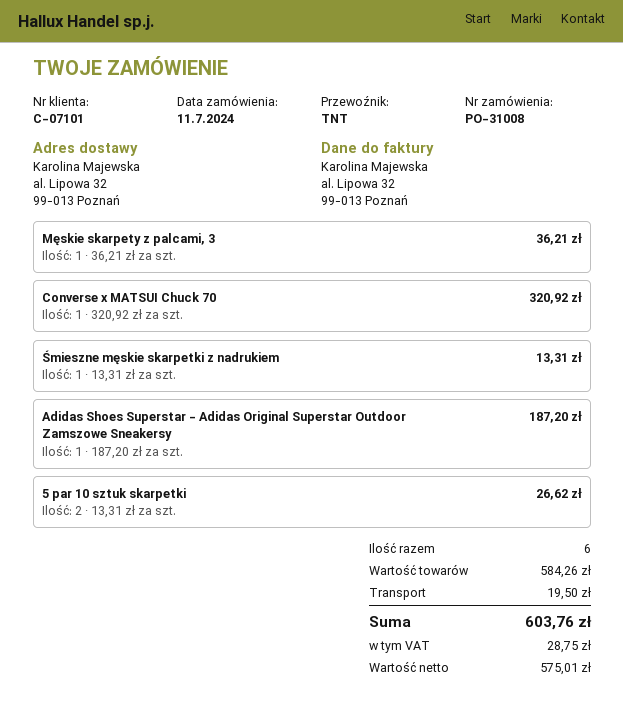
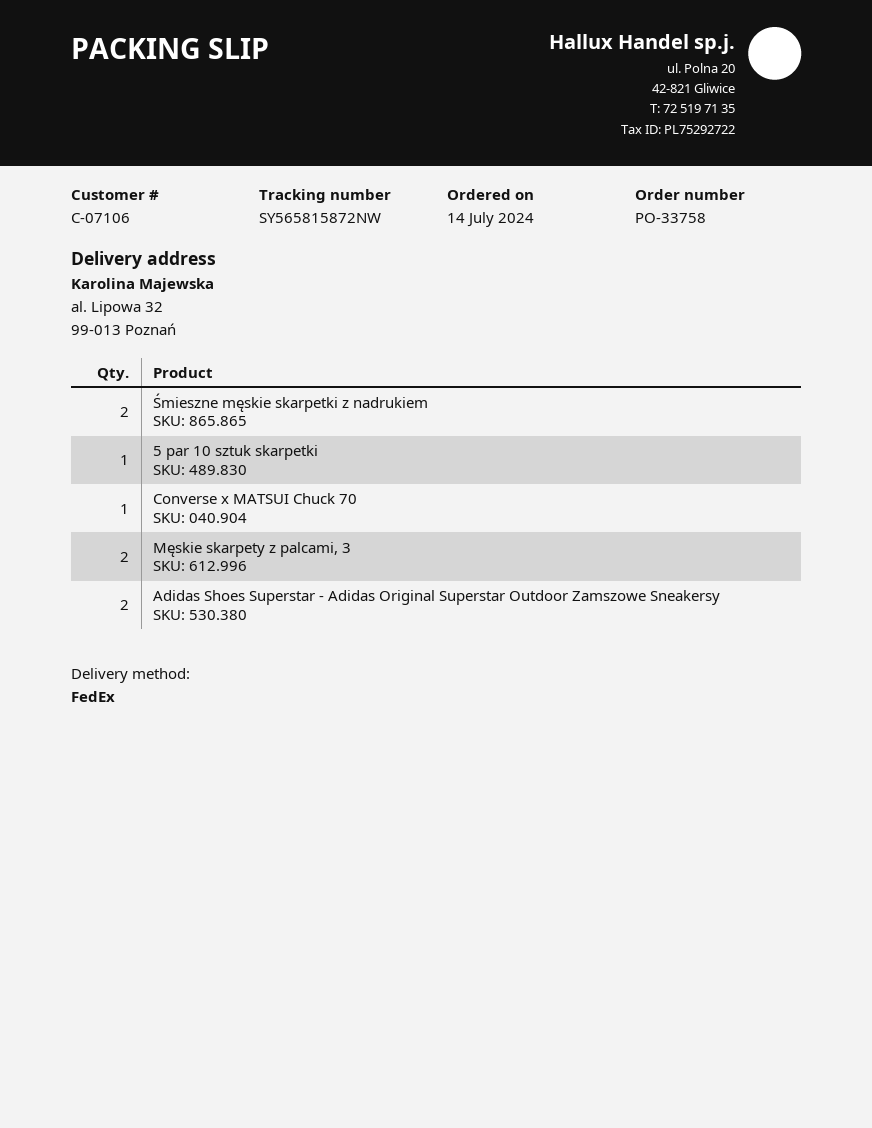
order number: PO-31008 -> PO-33758
order date: 2024-07-11 -> 2024-07-14
customer number: C-07101 -> C-07106
shipping method: TNT -> FedEx
Męskie skarpety z palcami, 3: 1 -> 2
Śmieszne męskie skarpetki z nadrukiem: 1 -> 2
Adidas Shoes Superstar - Adidas Original Superstar Outdoor Zamszowe Sneakersy: 1 -> 2
5 par 10 sztuk skarpetki: 2 -> 1

